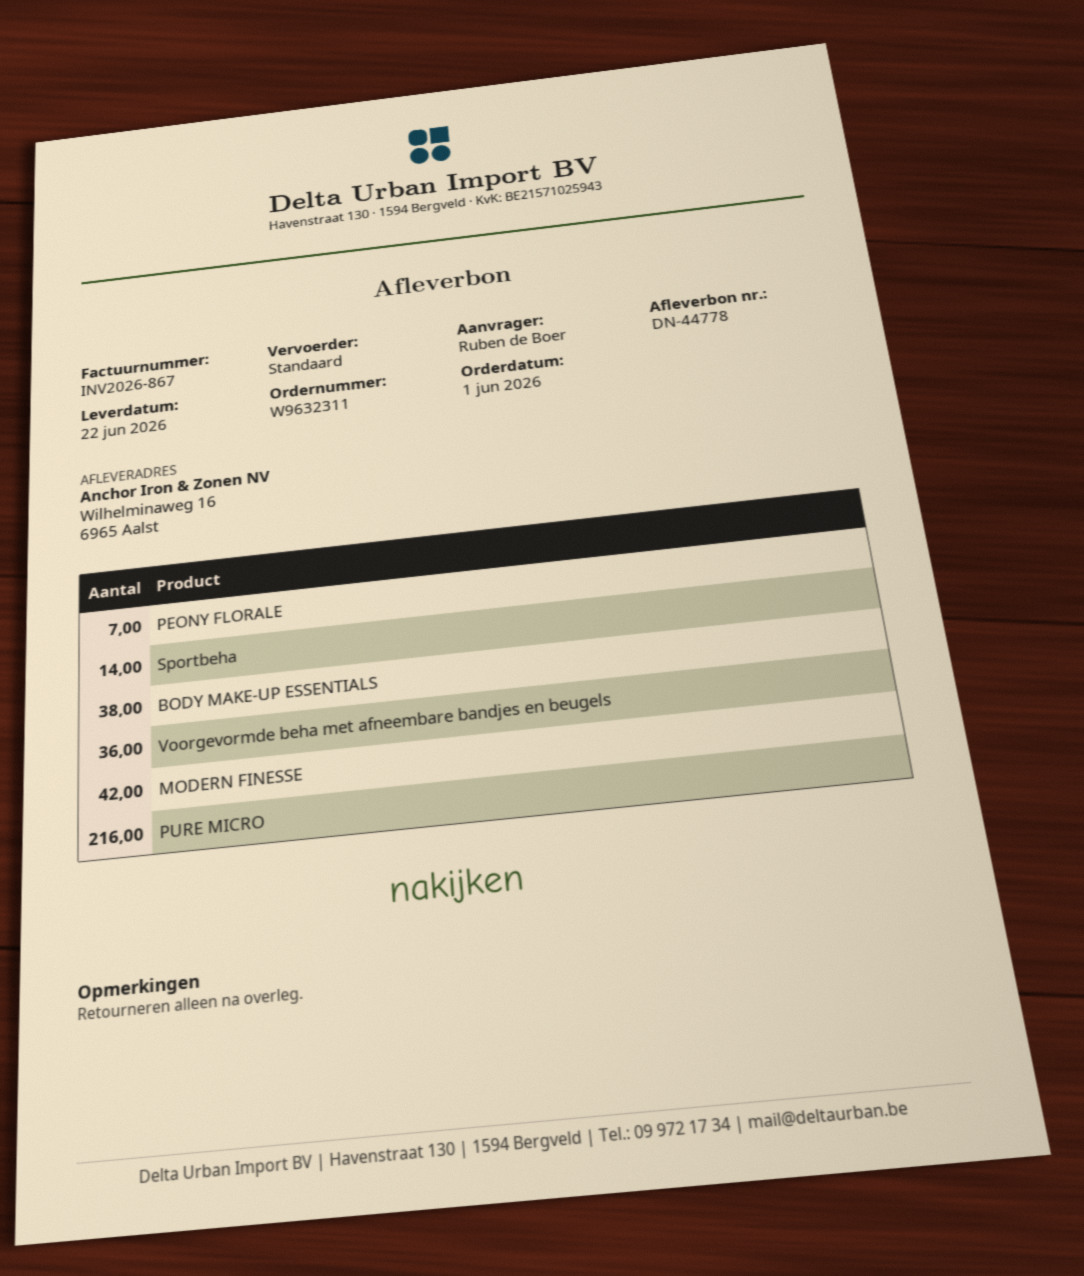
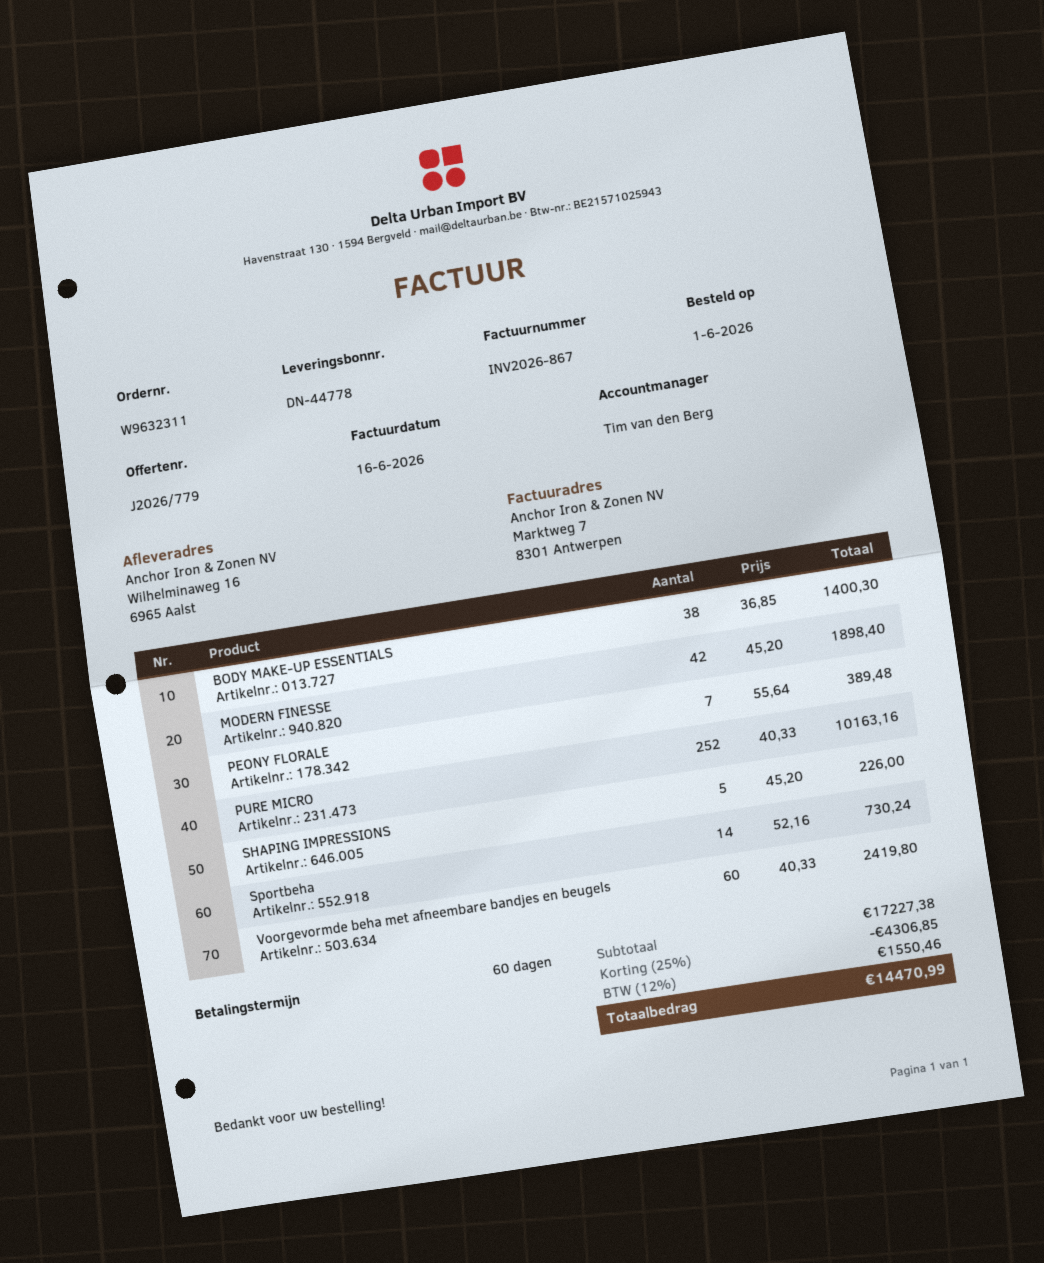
Voorgevormde beha met afneembare bandjes en beugels: 36 -> 60
PURE MICRO: 216 -> 252
SHAPING IMPRESSIONS: none -> 5

